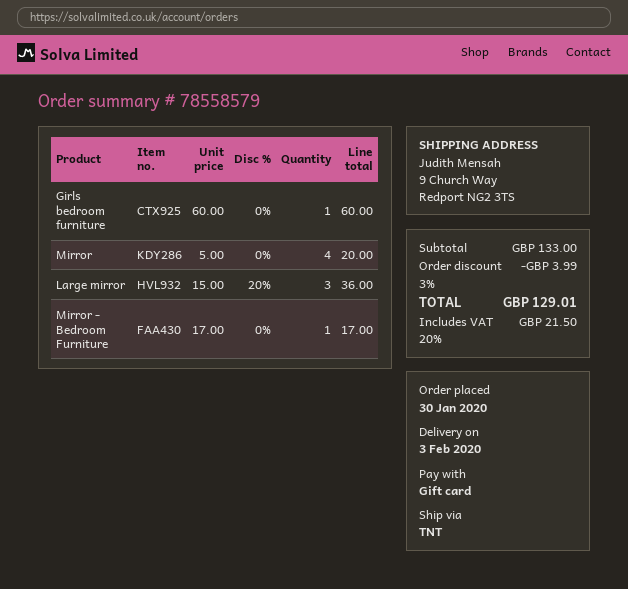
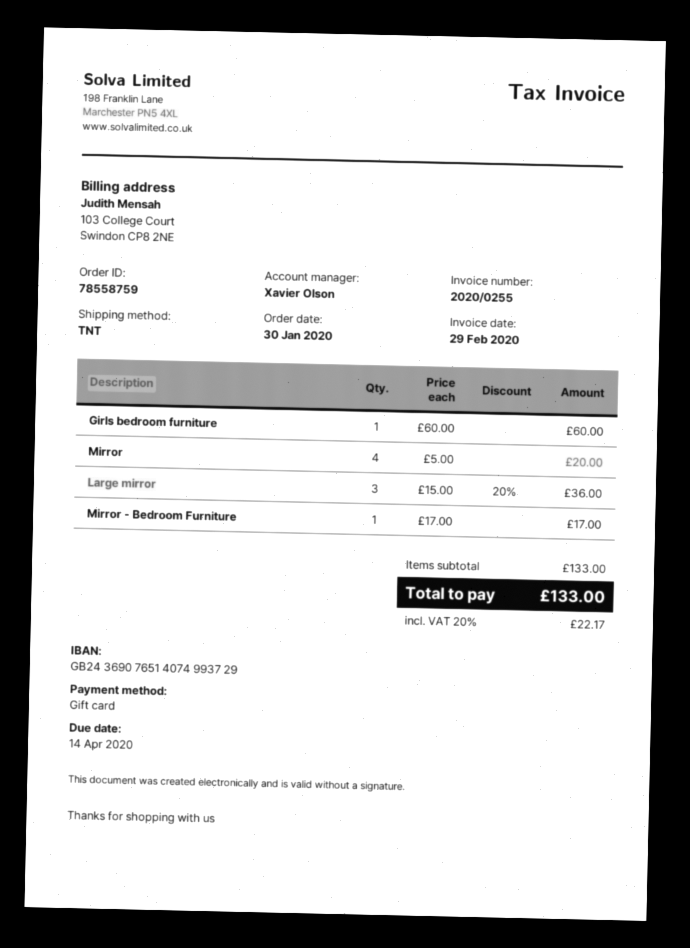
order number: 78558579 -> 78558759
discount: 3% = 3.99 -> none
tax: 20% = 21.50 -> 20% = 22.17
total: 129.01 -> 133.00

